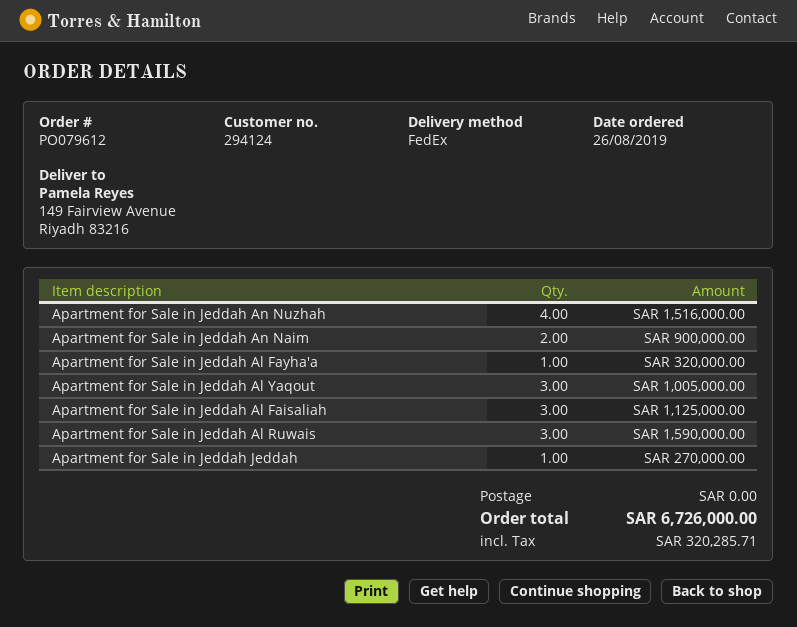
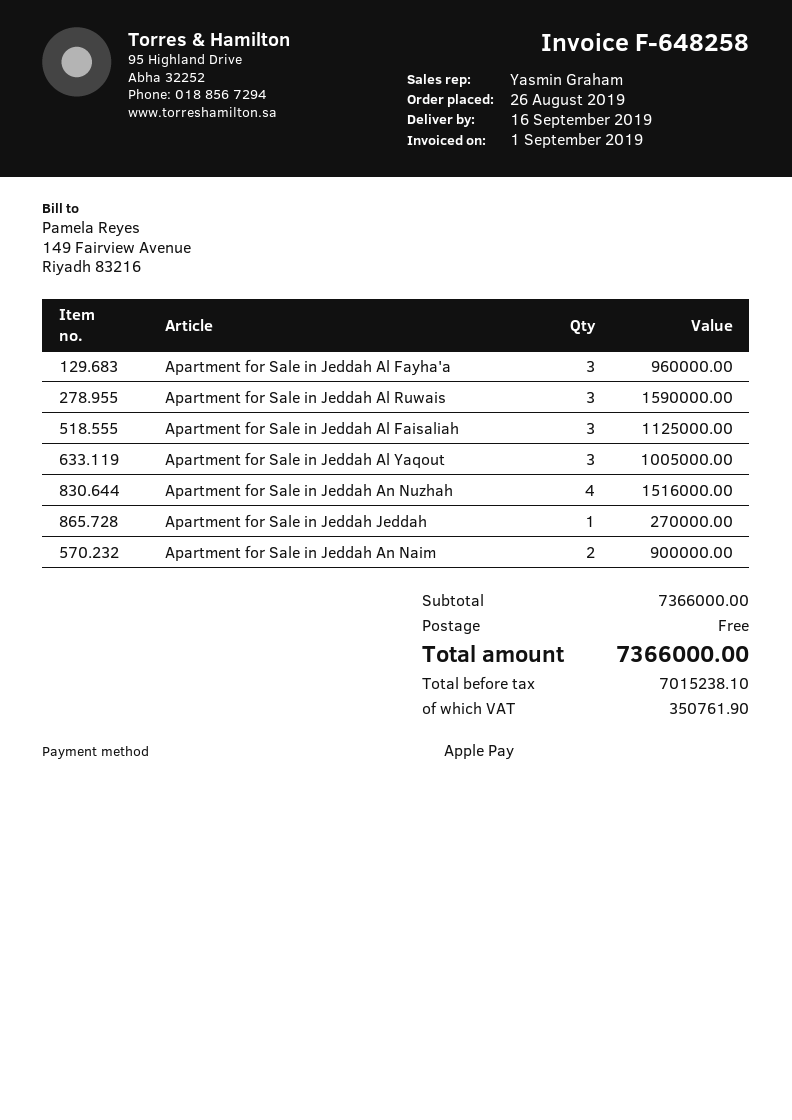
Apartment for Sale in Jeddah Al Fayha'a: 1 for 320000.00 -> 3 for 960000.00
tax: 320285.71 -> 350761.90
total: 6726000.00 -> 7366000.00

